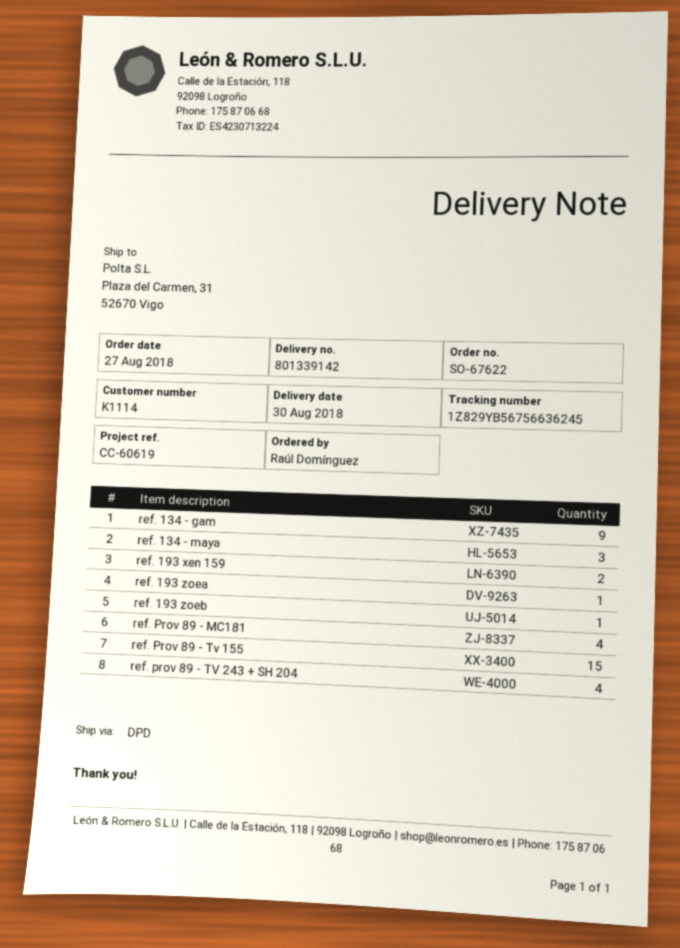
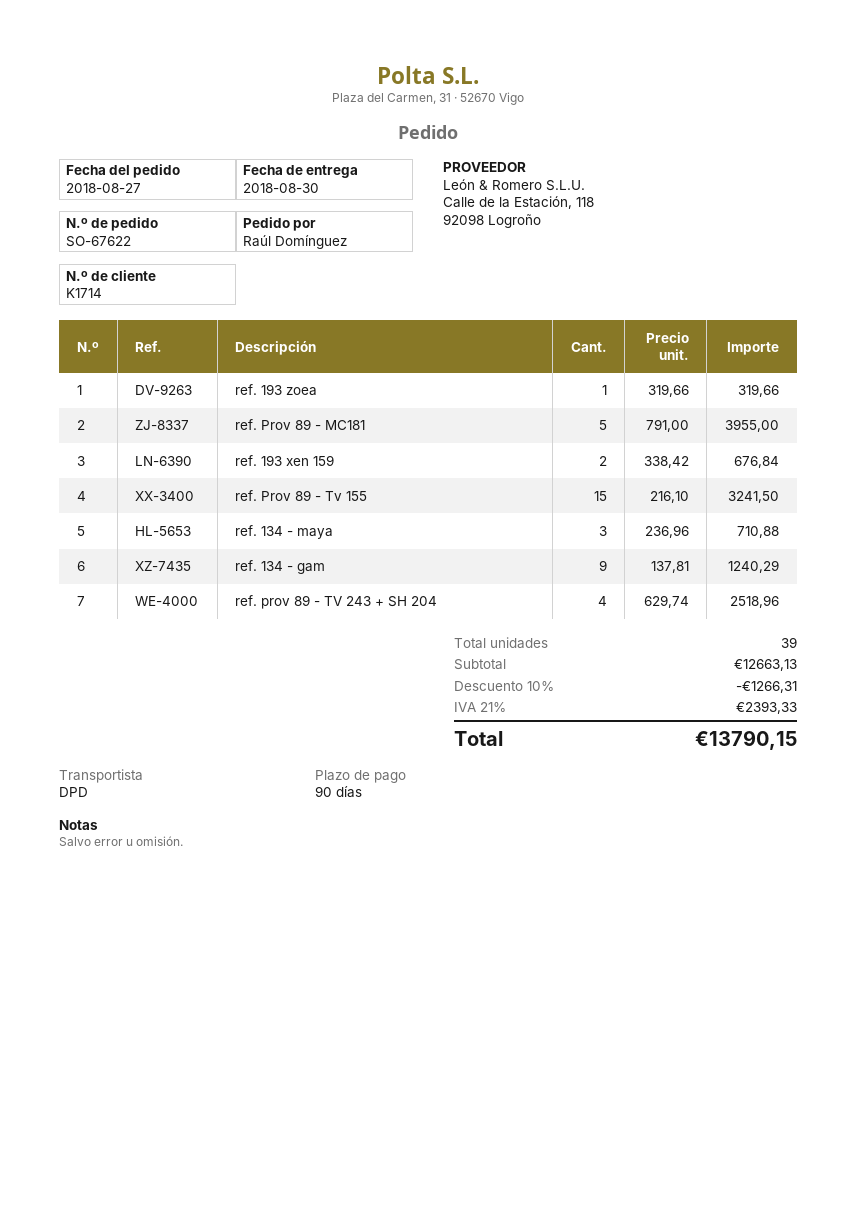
customer number: K1114 -> K1714
ref. 193 zoeb: 1 -> none
ref. Prov 89 - MC181: 4 -> 5

